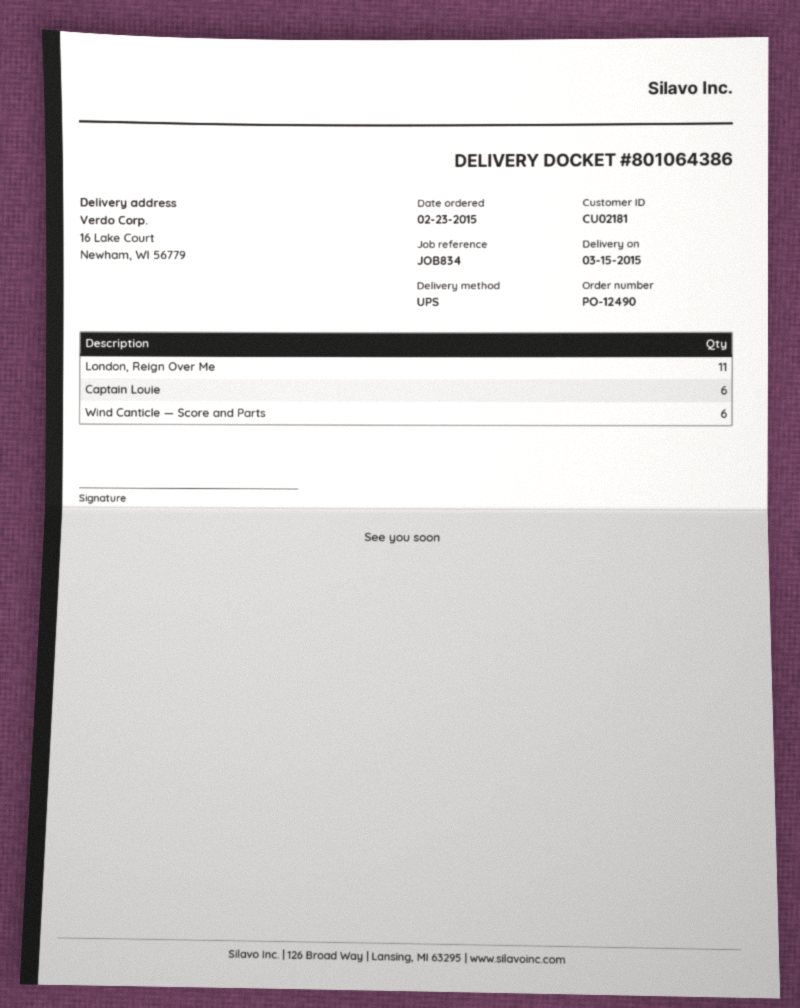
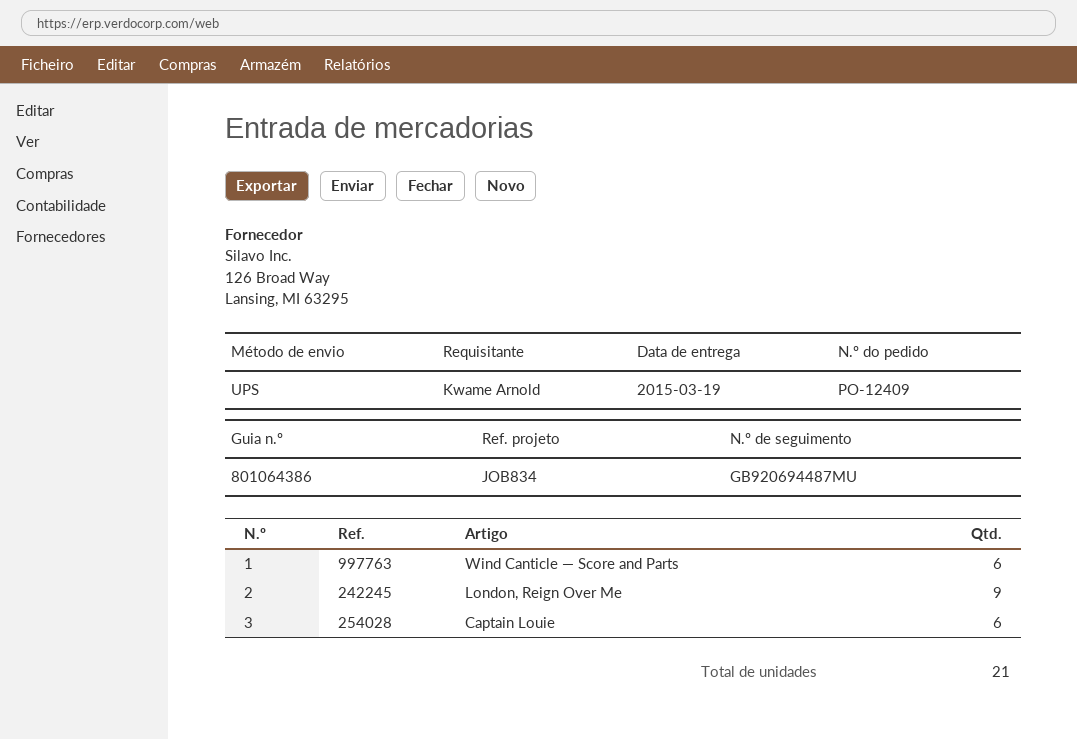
order number: PO-12490 -> PO-12409
delivery date: 2015-03-15 -> 2015-03-19
London, Reign Over Me: 11 -> 9

